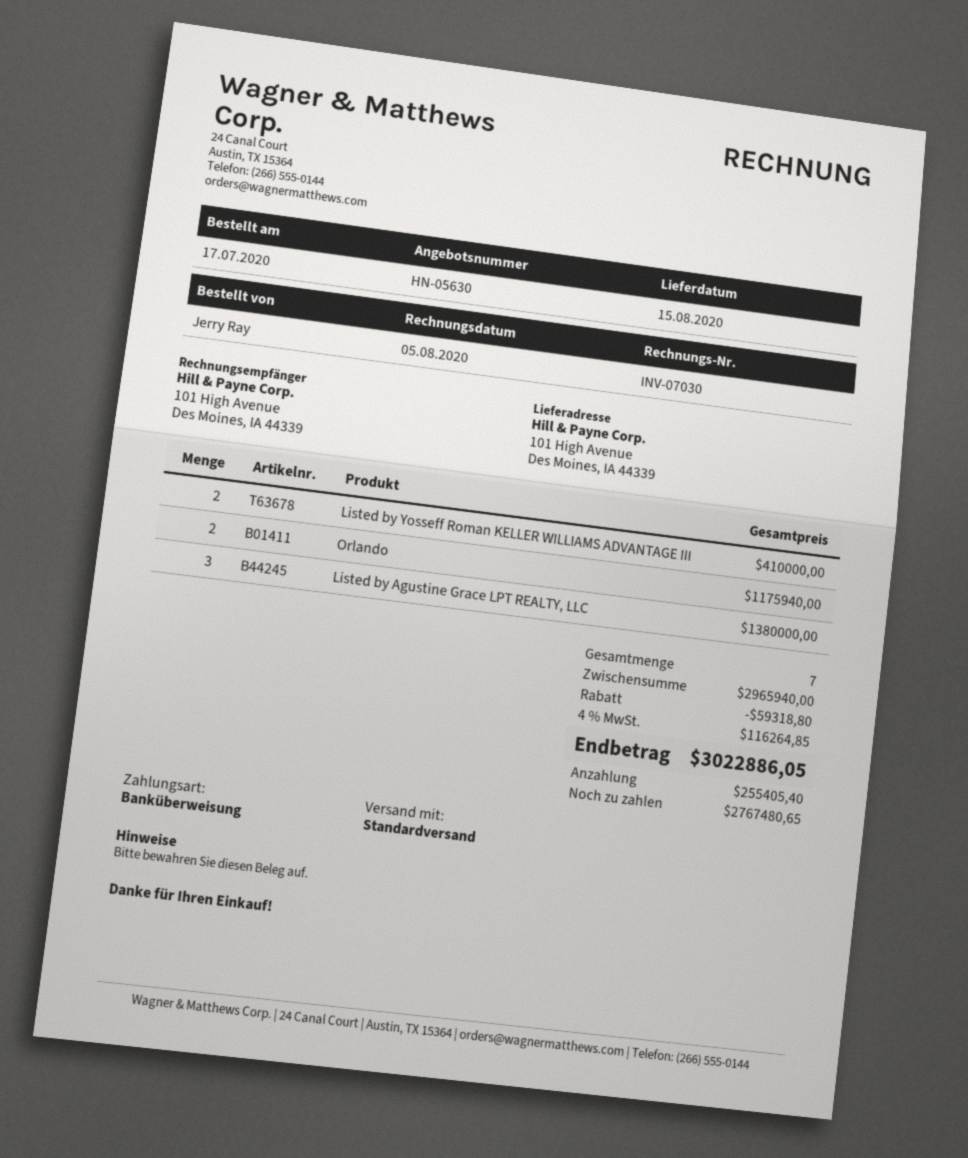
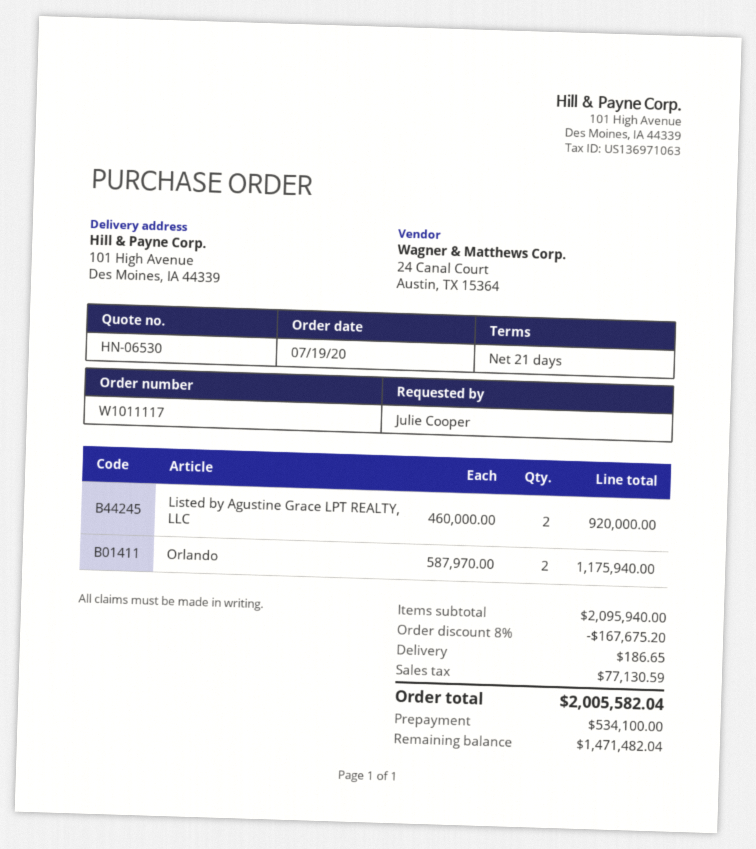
quote number: HN-05630 -> HN-06530
order date: 2020-07-17 -> 2020-07-19
ordered by: Jerry Ray -> Julie Cooper
Listed by Yosseff Roman KELLER WILLIAMS ADVANTAGE III: 2 for 410000.00 -> none
Listed by Agustine Grace LPT REALTY, LLC: 3 for 1380000.00 -> 2 for 920000.00
subtotal: 2965940.00 -> 2095940.00
discount: 59318.80 -> 167675.20
shipping: none -> 186.65
tax: 116264.85 -> 77130.59
total: 3022886.05 -> 2005582.04
deposit: 255405.40 -> 534100.00
balance: 2767480.65 -> 1471482.04

